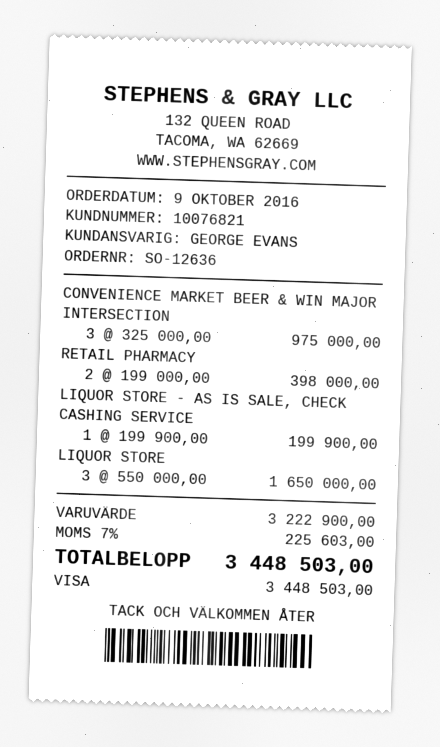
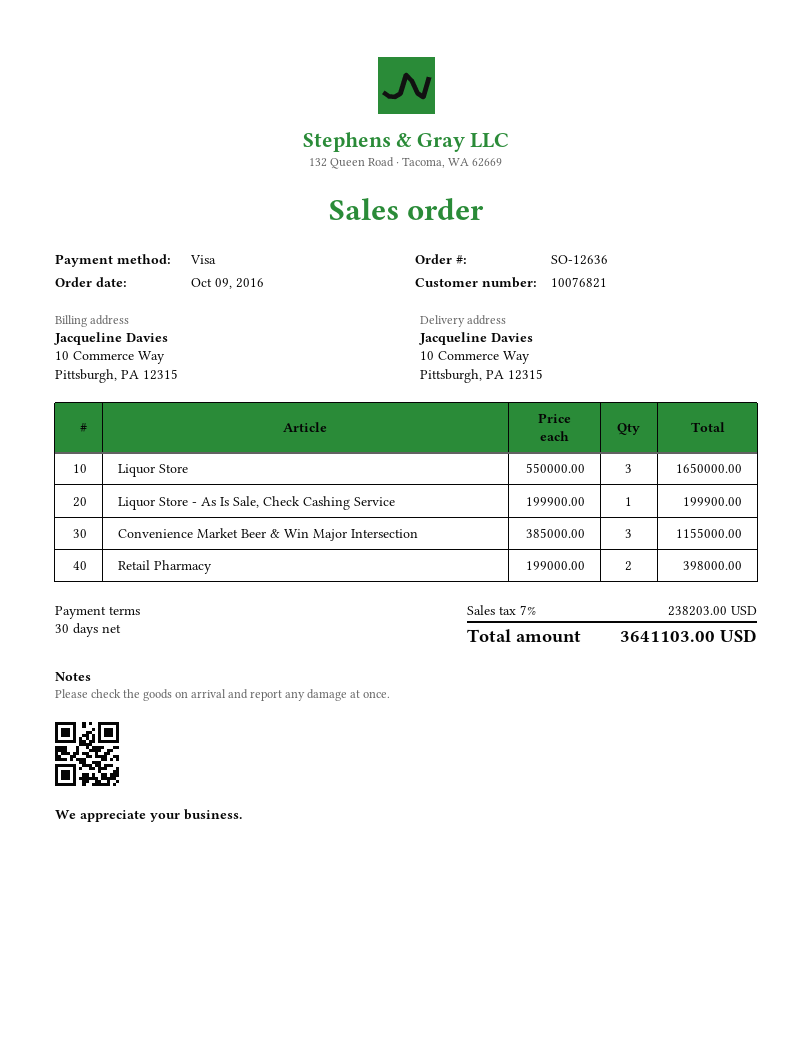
CONVENIENCE MARKET BEER & WIN MAJOR INTERSECTION: 3 x 325000.00 = 975000.00 -> 3 x 385000.00 = 1155000.00
tax: 7% = 225603.00 -> 7% = 238203.00
total: 3448503.00 -> 3641103.00

